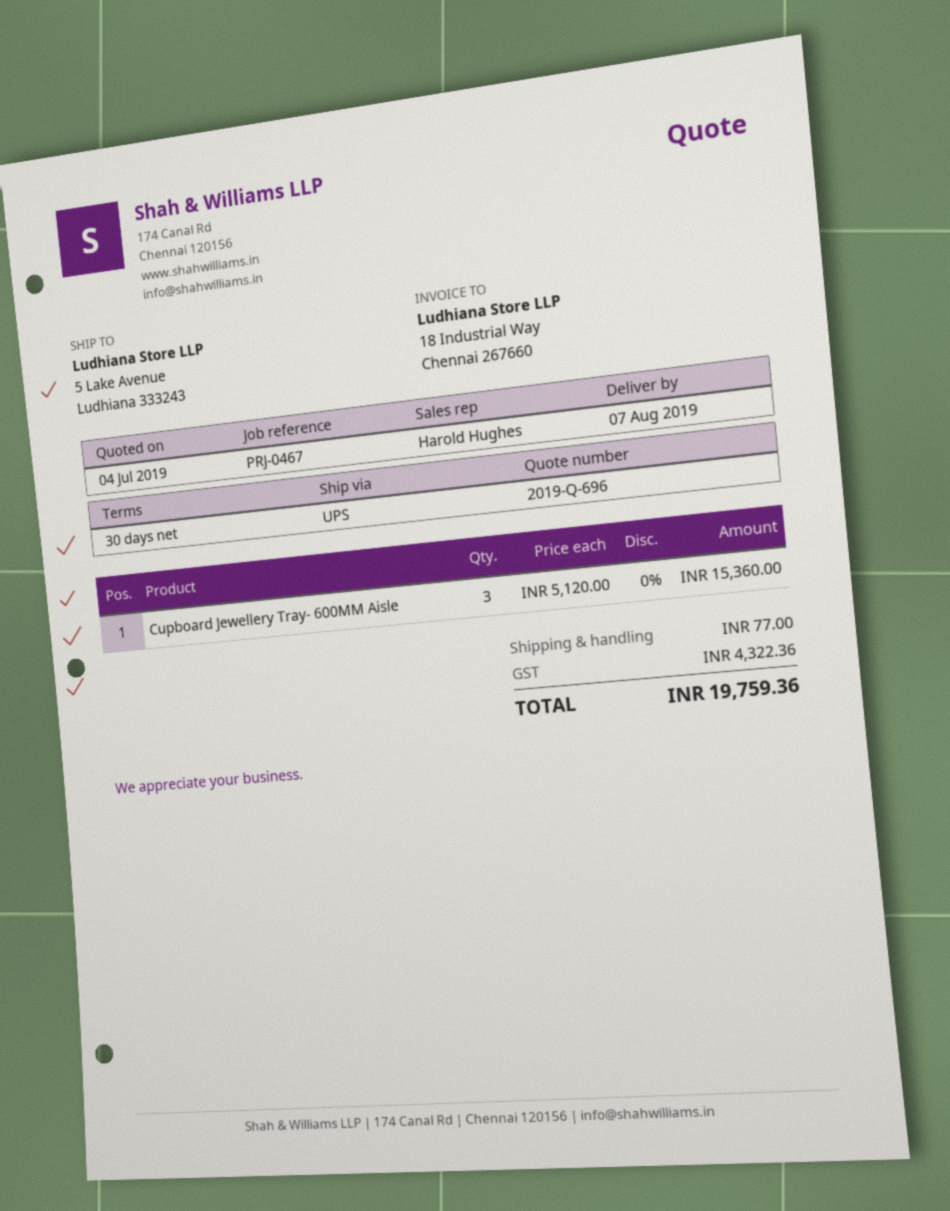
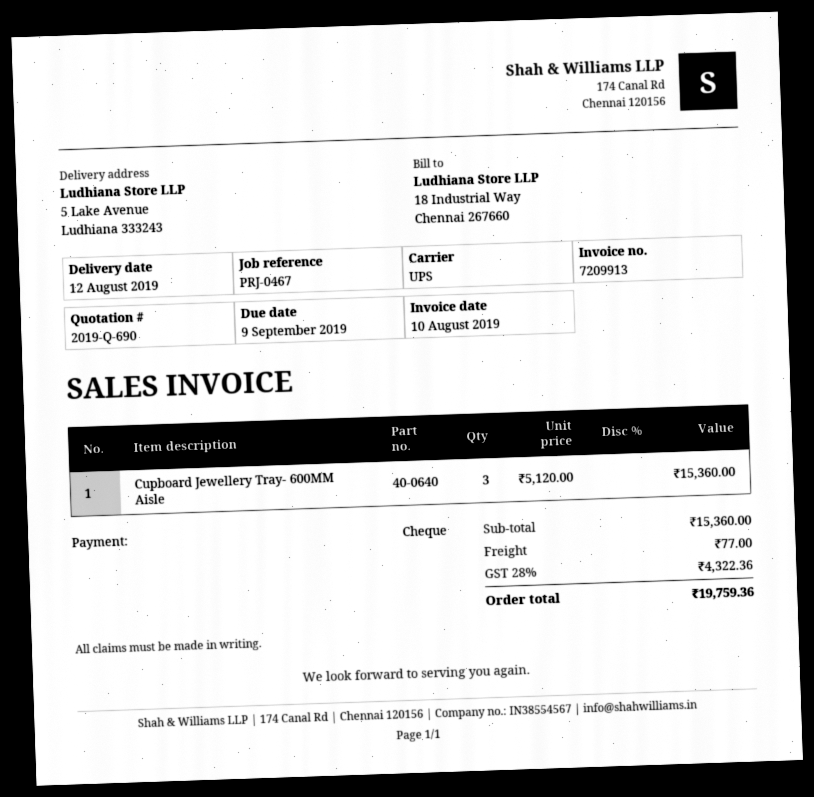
quote number: 2019-Q-696 -> 2019-Q-690
delivery date: 2019-08-07 -> 2019-08-12

